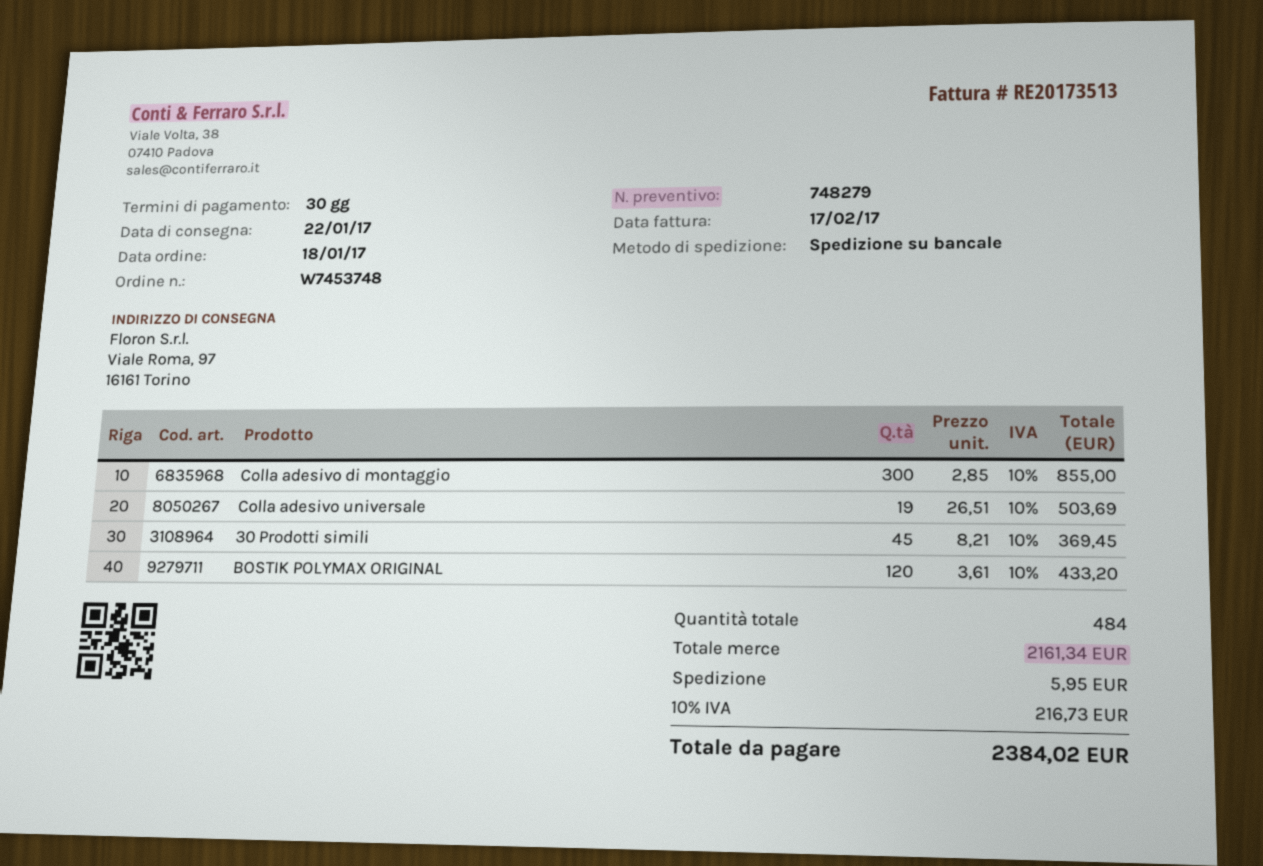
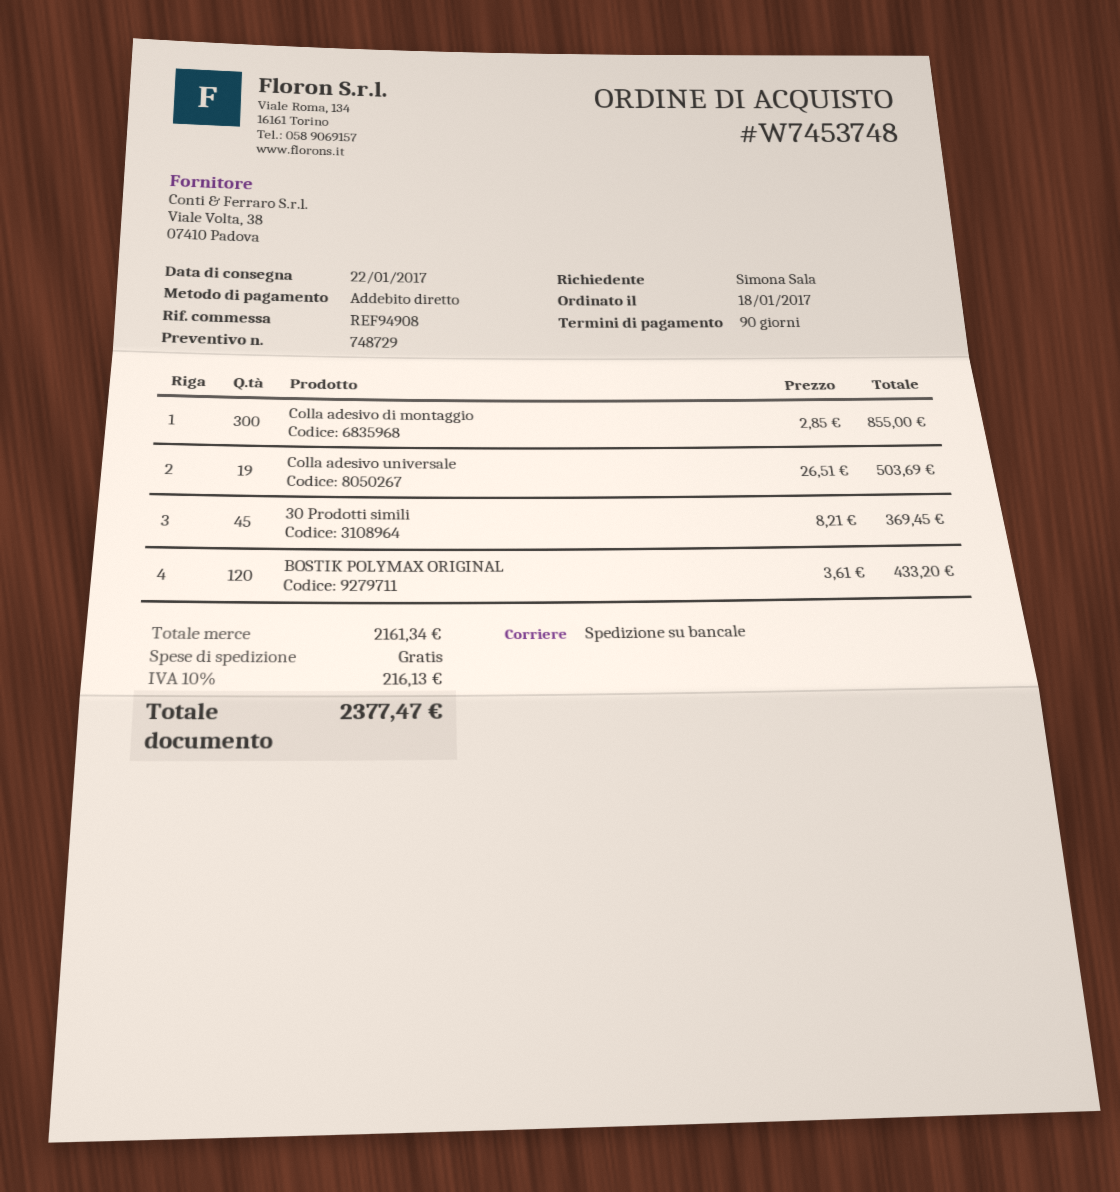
quote number: 748279 -> 748729
payment terms: 30 days -> 90 days
shipping: 5.95 -> 0.00
tax: 10% = 216.73 -> 10% = 216.13
total: 2384.02 -> 2377.47

